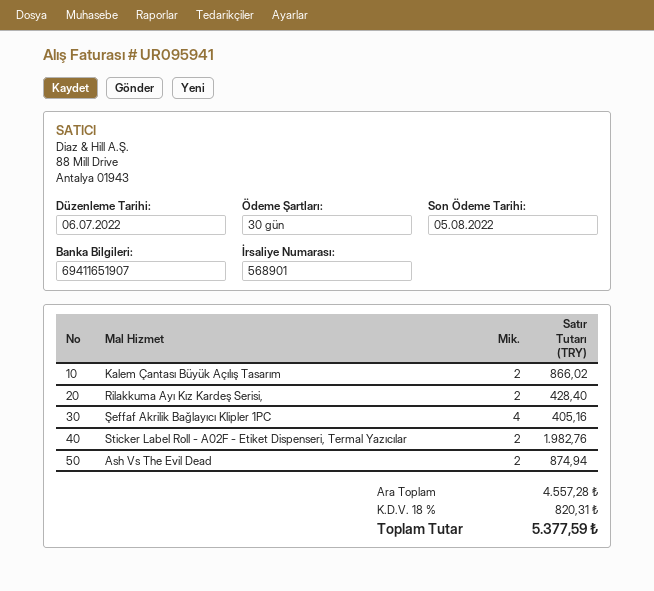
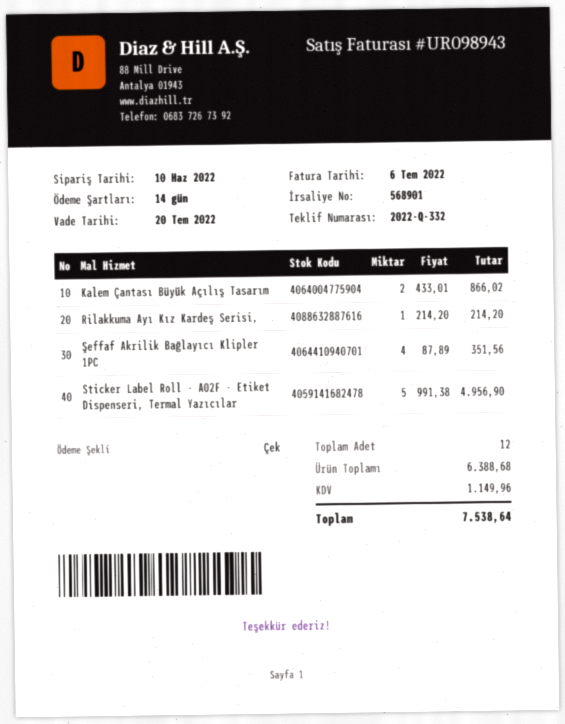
invoice number: UR095941 -> UR098943
payment terms: 30 days -> 14 days
due date: 2022-08-05 -> 2022-07-20
Rilakkuma Ayı Kız Kardeş Serisi,: 2 for 428.40 -> 1 for 214.20
Şeffaf Akrilik Bağlayıcı Klipler 1PC: 4 for 405.16 -> 4 for 351.56
Sticker Label Roll - A02F - Etiket Dispenseri, Termal Yazıcılar: 2 for 1982.76 -> 5 for 4956.90
Ash Vs The Evil Dead: 2 for 874.94 -> none
subtotal: 4557.28 -> 6388.68
tax: 820.31 -> 1149.96
total: 5377.59 -> 7538.64

